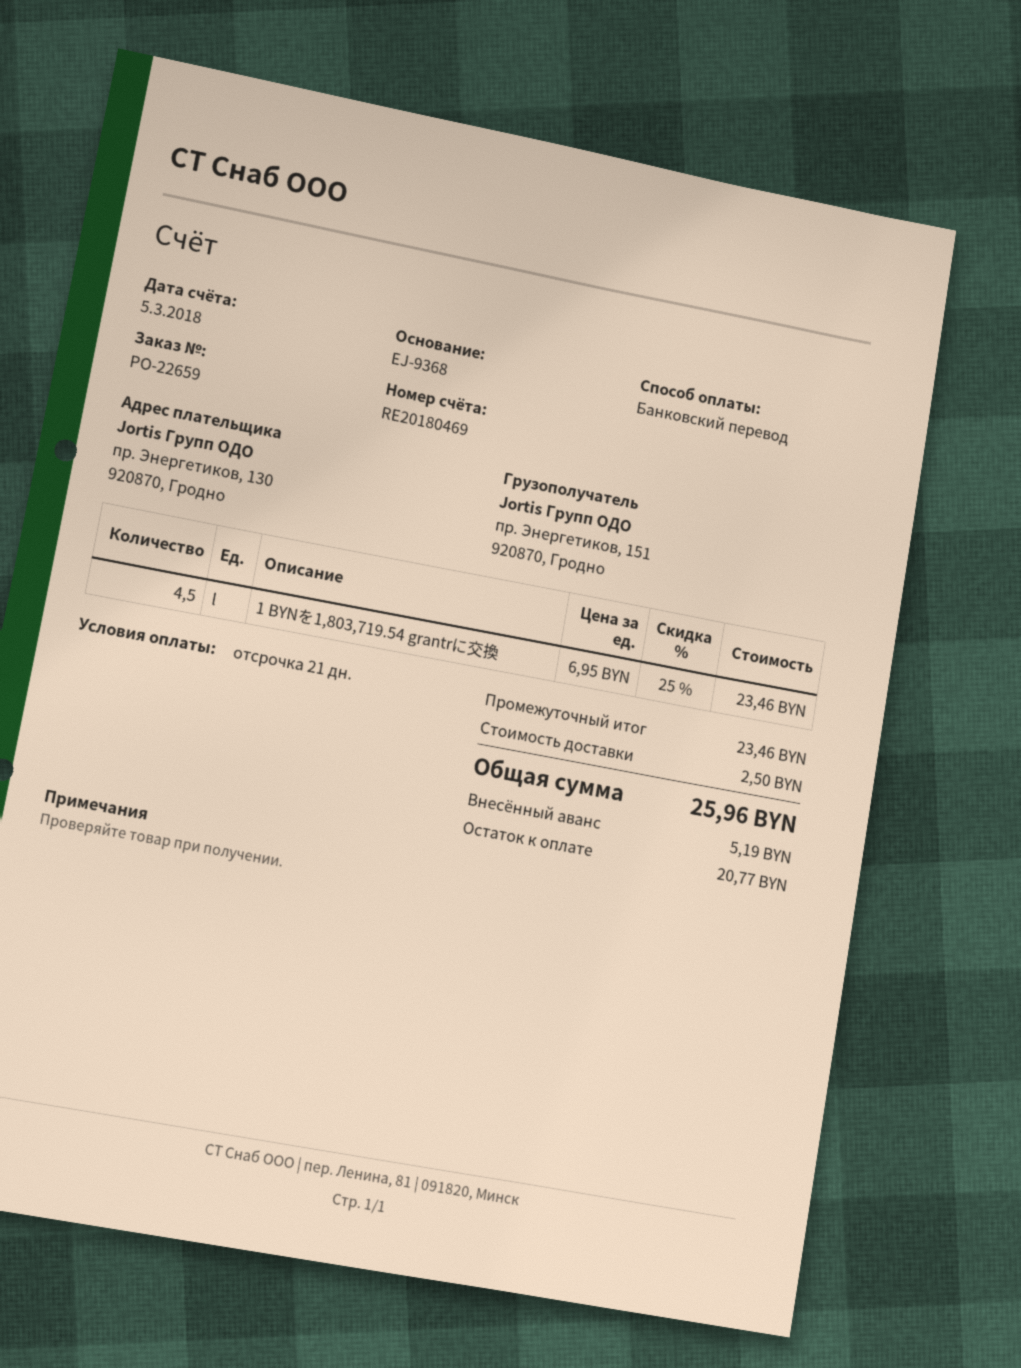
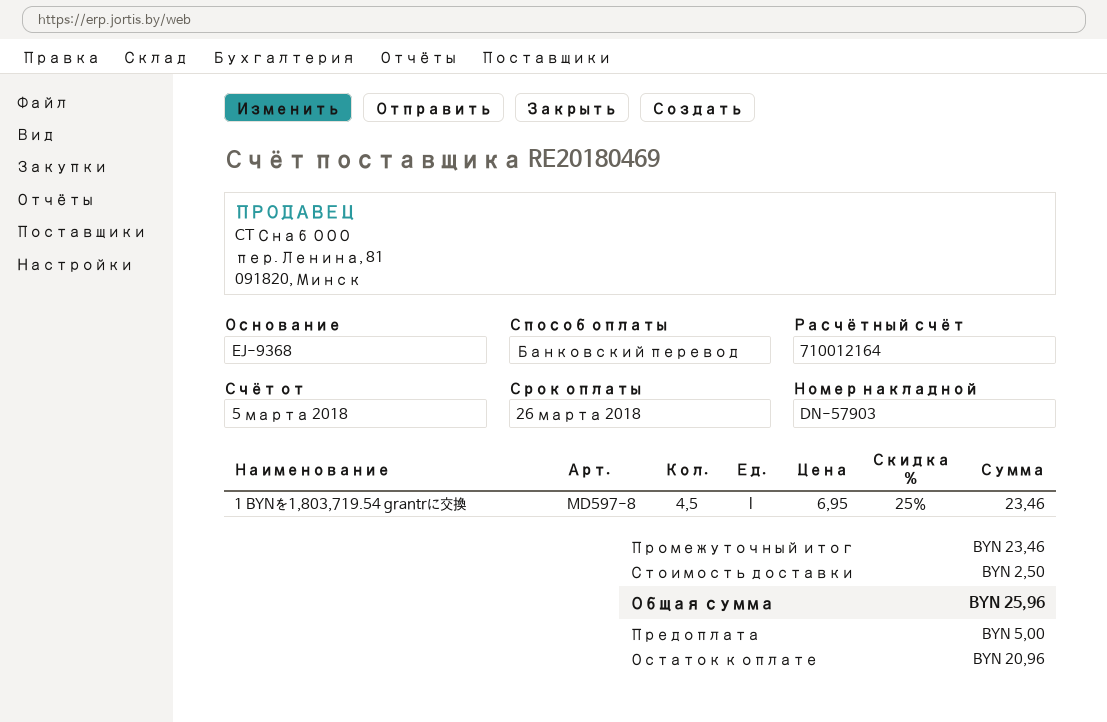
deposit: 5.19 -> 5.00
balance: 20.77 -> 20.96

